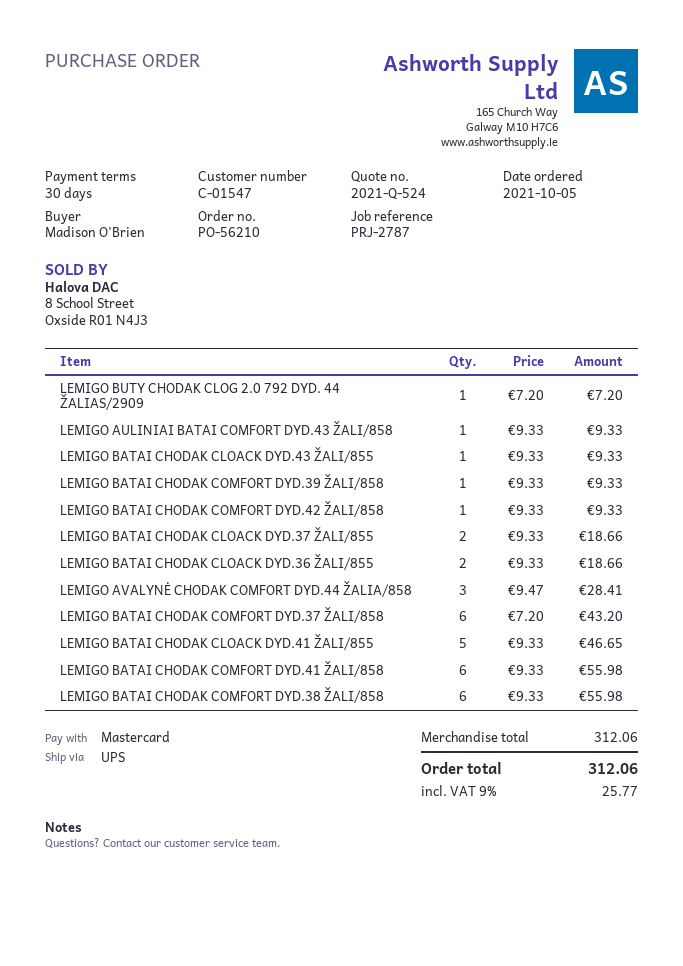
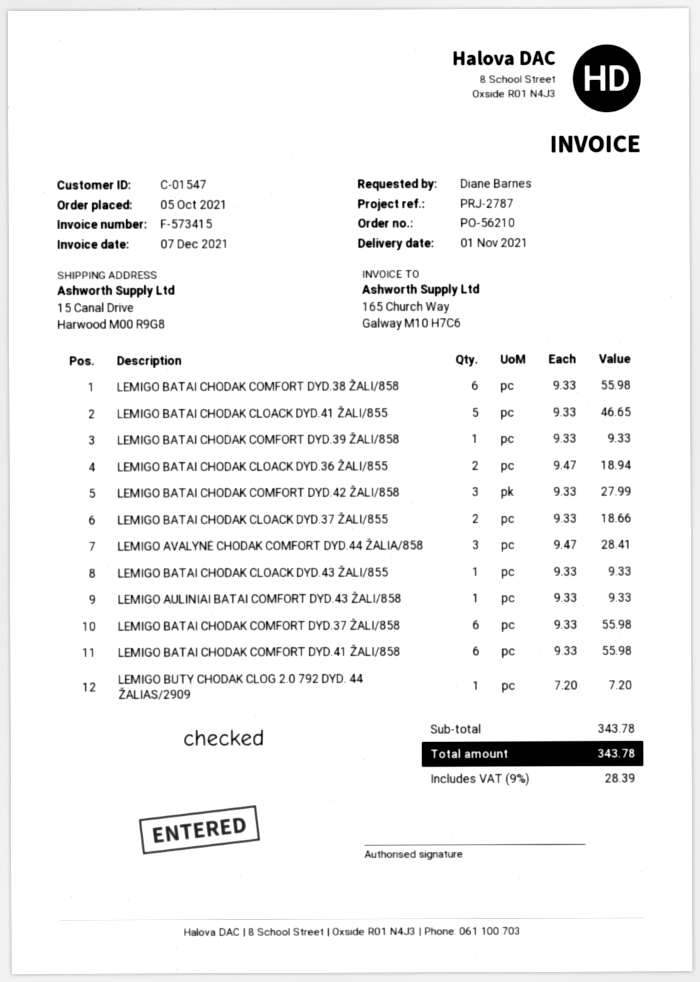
ordered by: Madison O'Brien -> Diane Barnes
LEMIGO BATAI CHODAK COMFORT DYD.42 ŽALI/858: 1 x 9.33 = 9.33 -> 3 x 9.33 = 27.99
LEMIGO BATAI CHODAK CLOACK DYD.36 ŽALI/855: 2 x 9.33 = 18.66 -> 2 x 9.47 = 18.94
LEMIGO BATAI CHODAK COMFORT DYD.37 ŽALI/858: 6 x 7.20 = 43.20 -> 6 x 9.33 = 55.98
subtotal: 312.06 -> 343.78
tax: 9% = 25.77 -> 9% = 28.39
total: 312.06 -> 343.78

